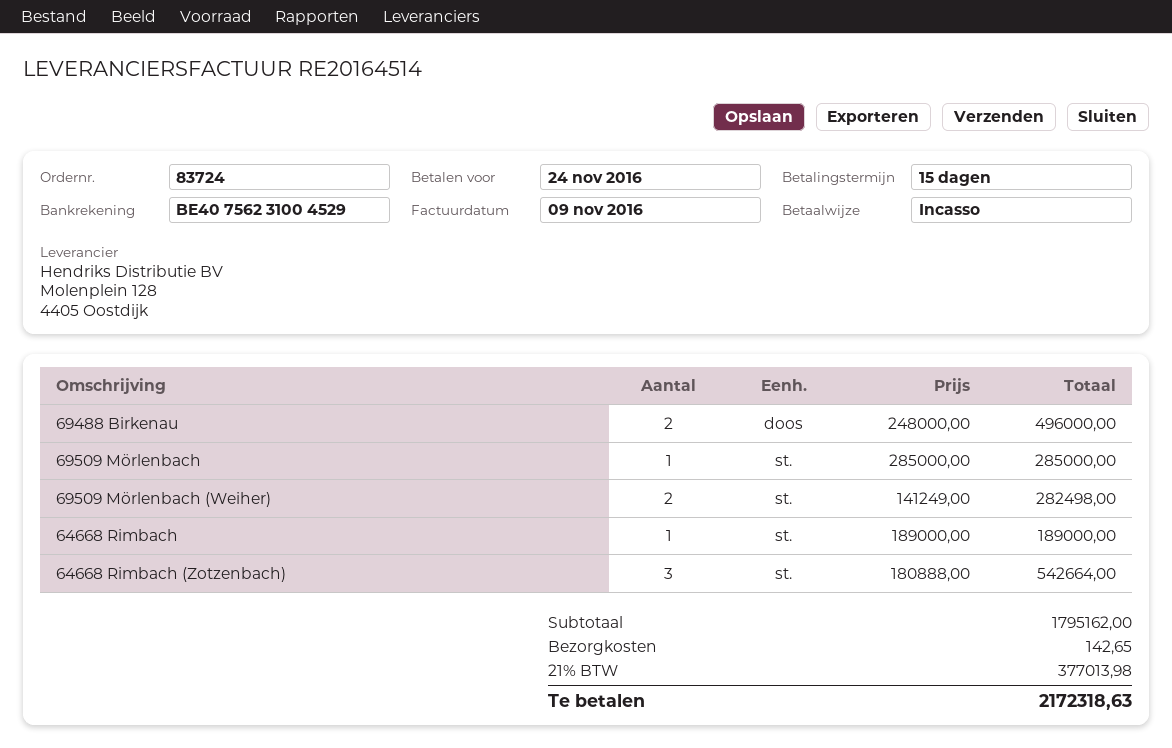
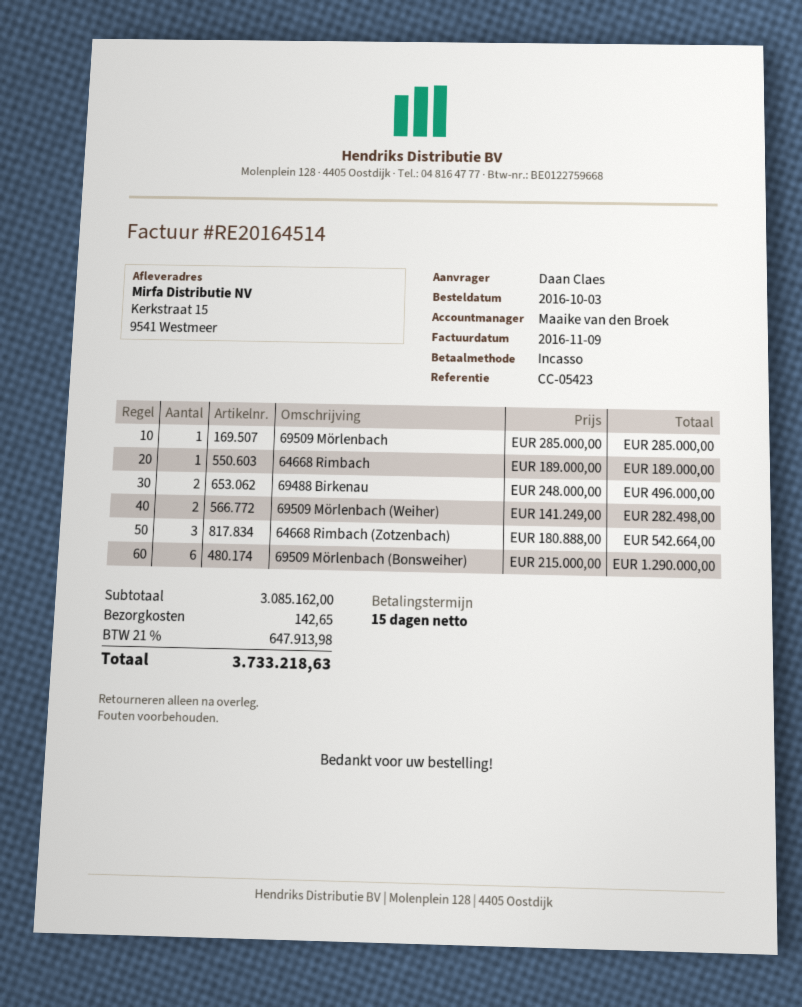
69509 Mörlenbach (Bonsweiher): none -> 6 x 215000.00 = 1290000.00
subtotal: 1795162.00 -> 3085162.00
tax: 21% = 377013.98 -> 21% = 647913.98
total: 2172318.63 -> 3733218.63

